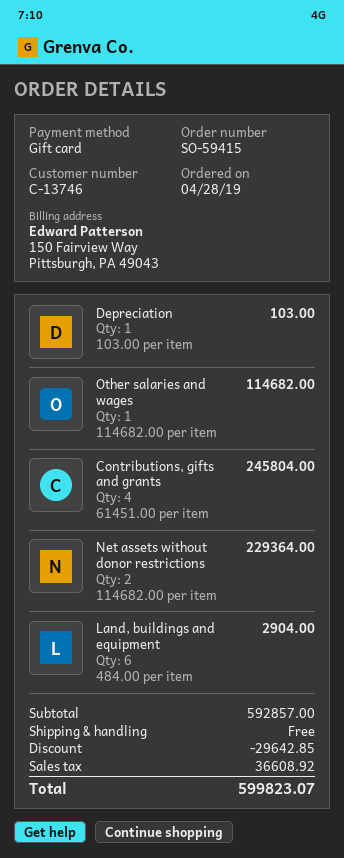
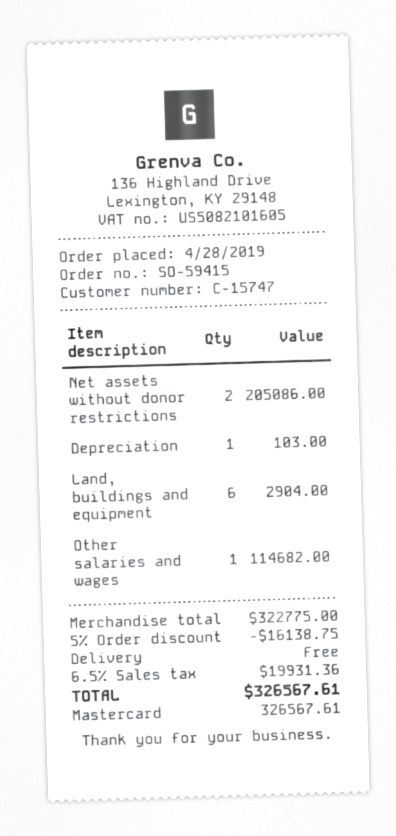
customer number: C-13746 -> C-15747
payment method: gift card -> Mastercard
Contributions, gifts and grants: 4 for 245804.00 -> none
Net assets without donor restrictions: 2 for 229364.00 -> 2 for 205086.00
subtotal: 592857.00 -> 322775.00
discount: 29642.85 -> 16138.75
tax: 36608.92 -> 19931.36
total: 599823.07 -> 326567.61

